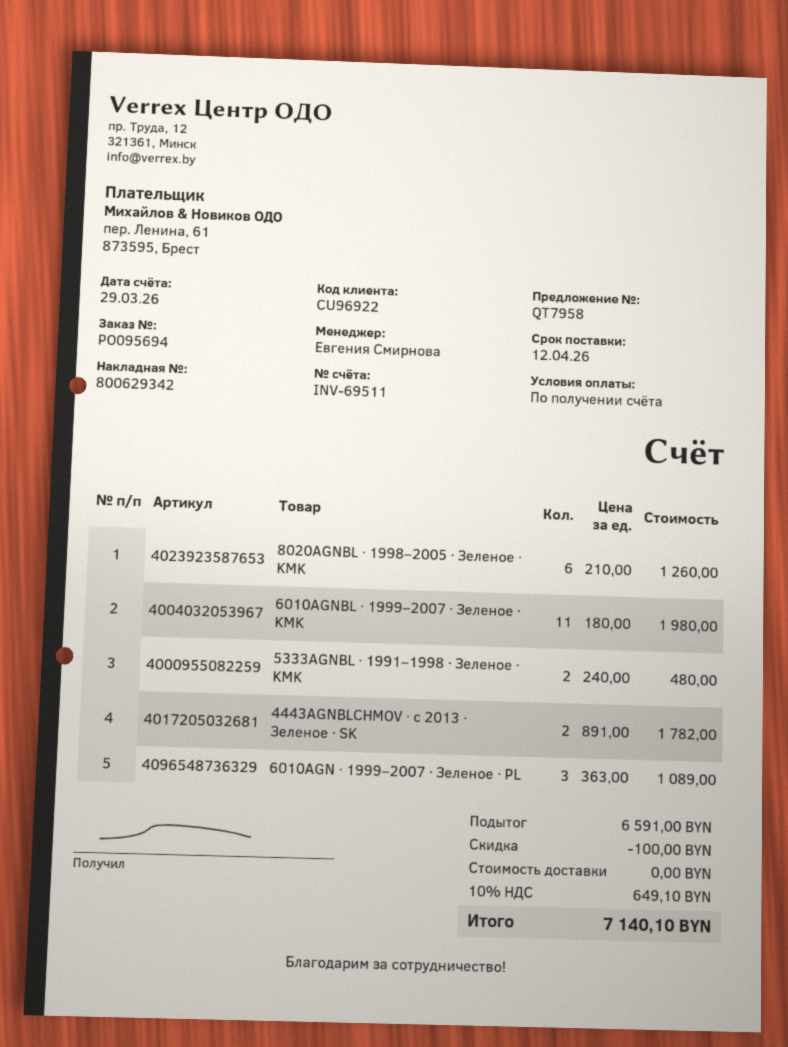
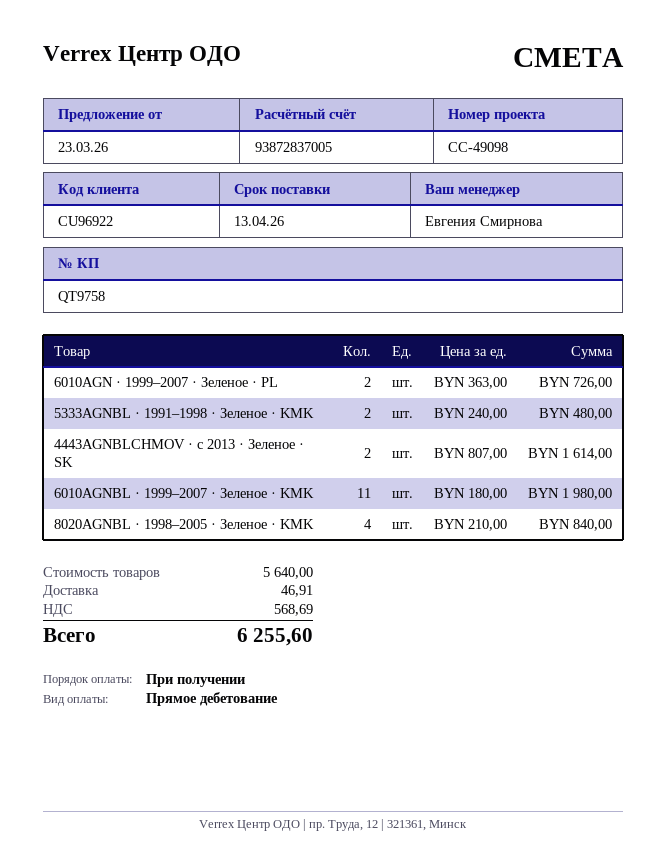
quote number: QT7958 -> QT9758
delivery date: 2026-04-12 -> 2026-04-13
8020AGNBL · 1998–2005 · Зеленое · KMK: 6 x 210.00 = 1260.00 -> 4 x 210.00 = 840.00
4443AGNBLCHMOV · с 2013 · Зеленое · SK: 2 x 891.00 = 1782.00 -> 2 x 807.00 = 1614.00
6010AGN · 1999–2007 · Зеленое · PL: 3 x 363.00 = 1089.00 -> 2 x 363.00 = 726.00
subtotal: 6591.00 -> 5640.00
discount: 100.00 -> none
shipping: 0.00 -> 46.91
tax: 649.10 -> 568.69
total: 7140.10 -> 6255.60

